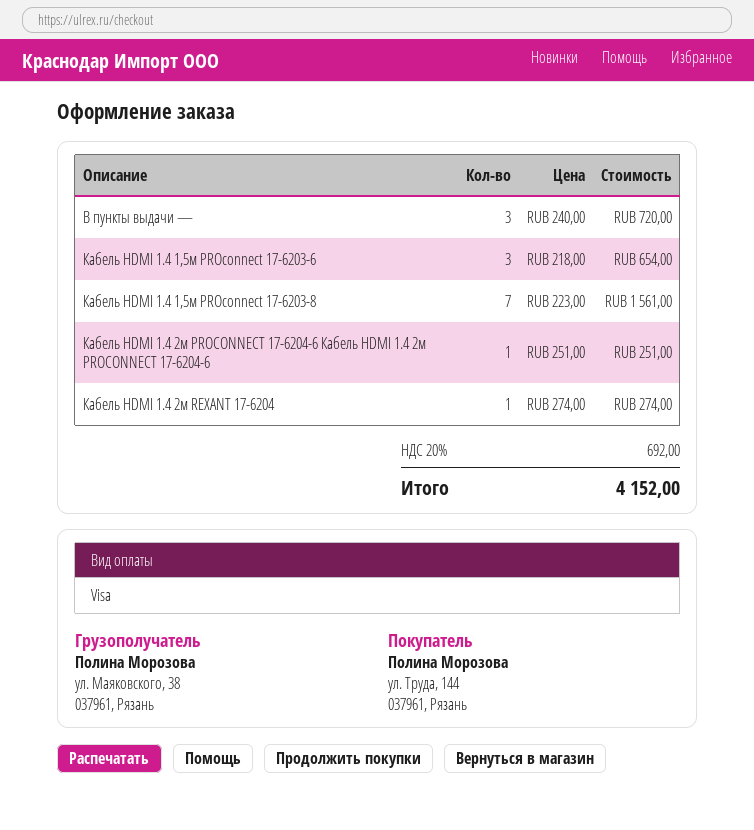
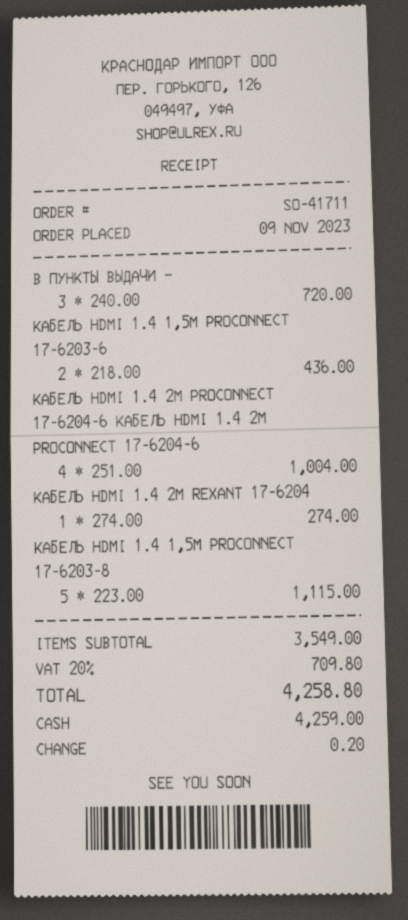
payment method: Visa -> cash
Кабель HDMI 1.4 1,5м PROconnect 17-6203-6: 3 x 218.00 = 654.00 -> 2 x 218.00 = 436.00
Кабель HDMI 1.4 1,5м PROconnect 17-6203-8: 7 x 223.00 = 1561.00 -> 5 x 223.00 = 1115.00
Кабель HDMI 1.4 2м PROCONNECT 17-6204-6 Кабель HDMI 1.4 2м PROCONNECT 17-6204-6: 1 x 251.00 = 251.00 -> 4 x 251.00 = 1004.00
tax: 20% = 692.00 -> 20% = 709.80
total: 4152.00 -> 4258.80

